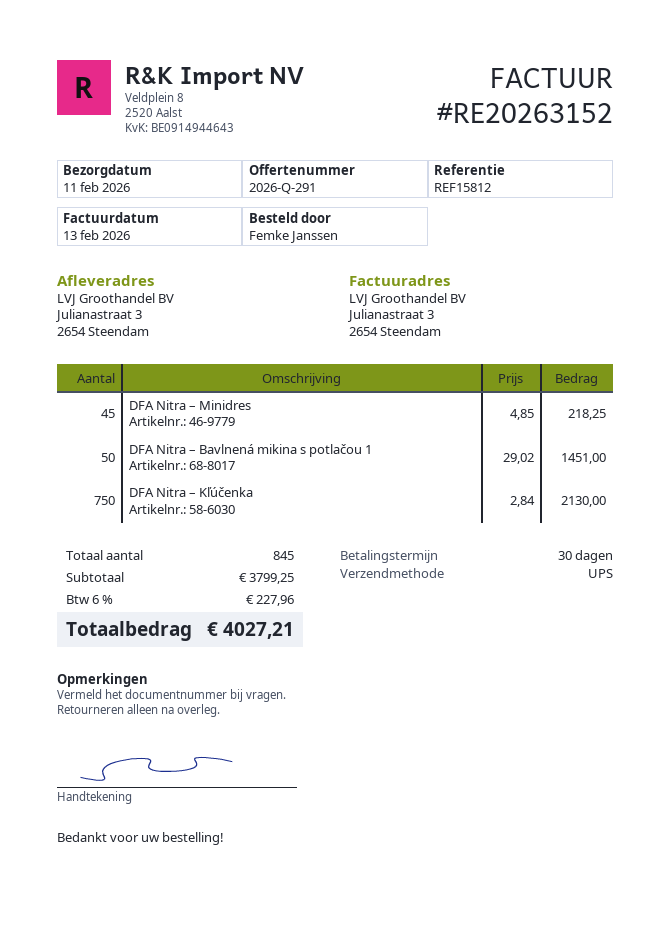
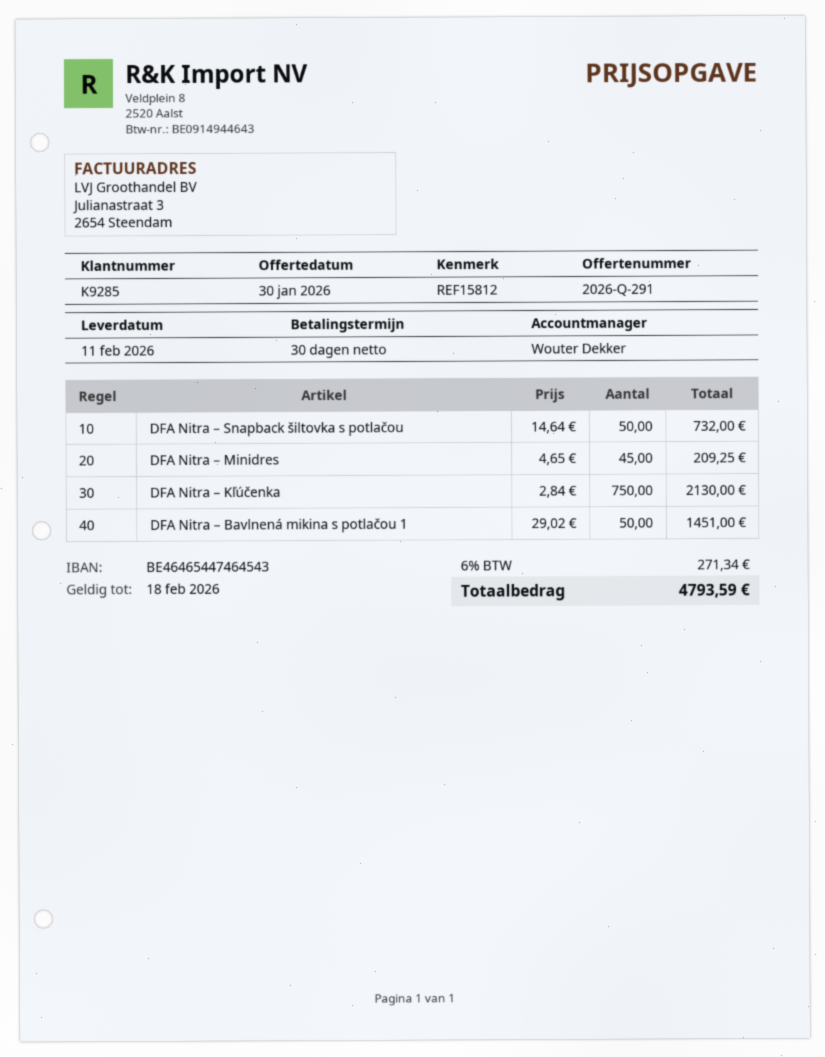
DFA Nitra – Minidres: 45 x 4.85 = 218.25 -> 45 x 4.65 = 209.25
DFA Nitra – Snapback šiltovka s potlačou: none -> 50 x 14.64 = 732.00
tax: 6% = 227.96 -> 6% = 271.34
total: 4027.21 -> 4793.59

